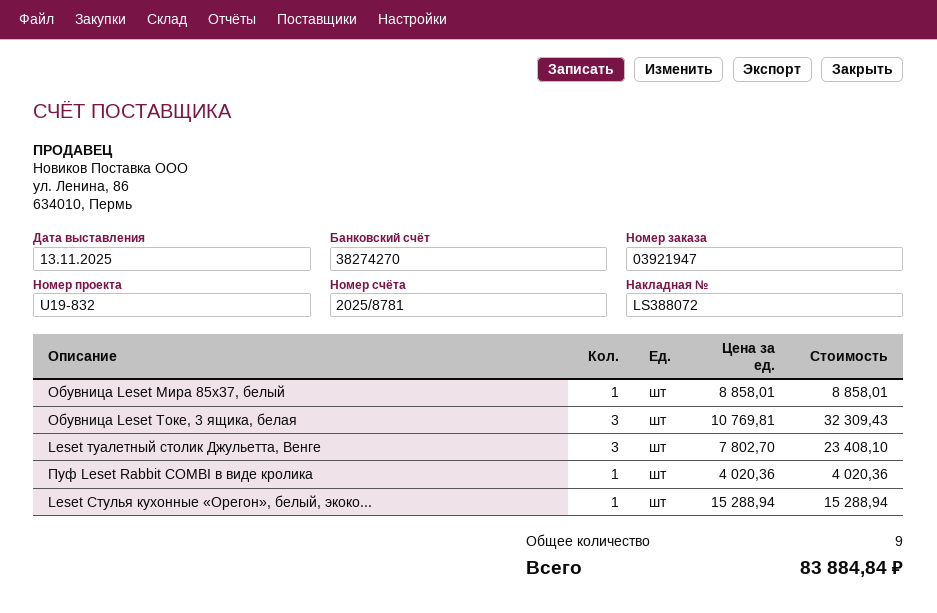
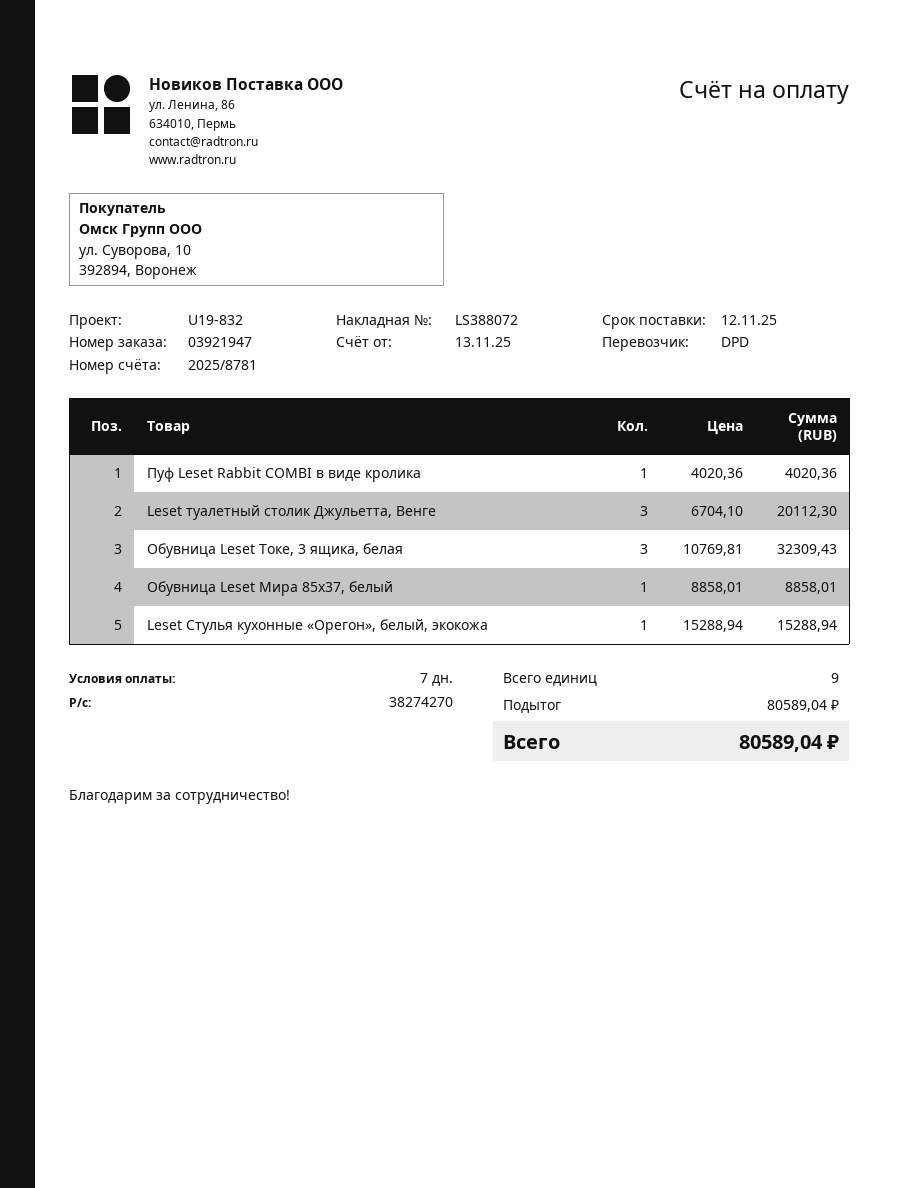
Leset туалетный столик Джульетта, Венге: 3 x 7802.70 = 23408.10 -> 3 x 6704.10 = 20112.30
total: 83884.84 -> 80589.04

